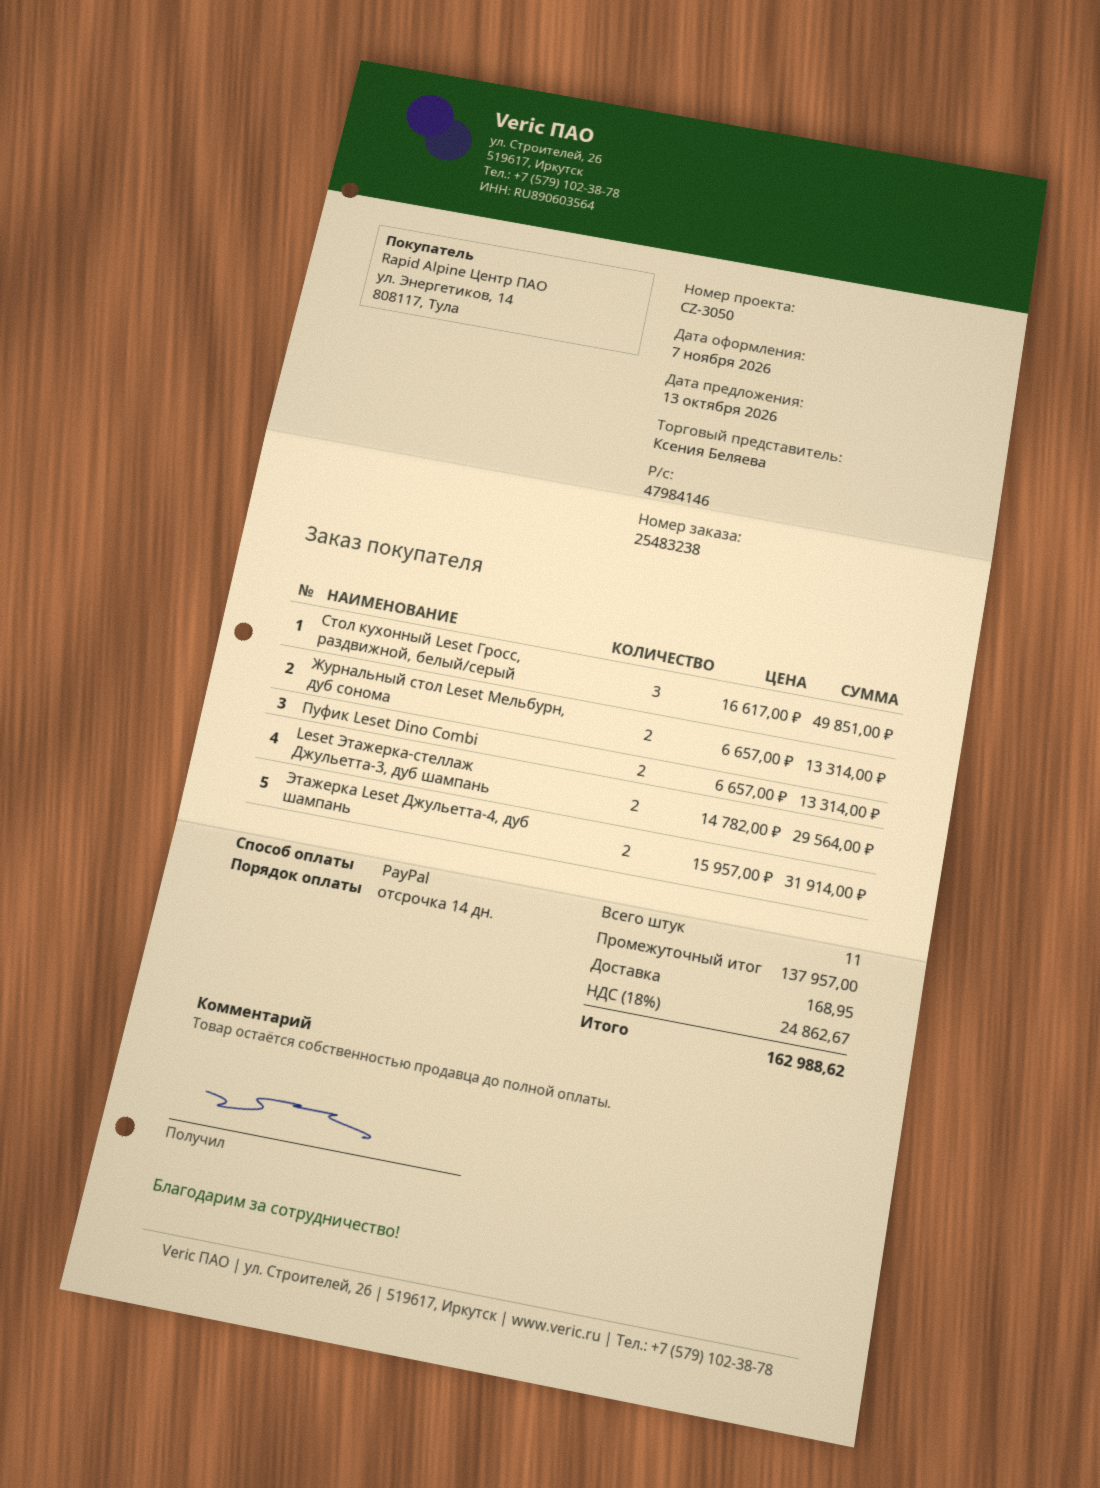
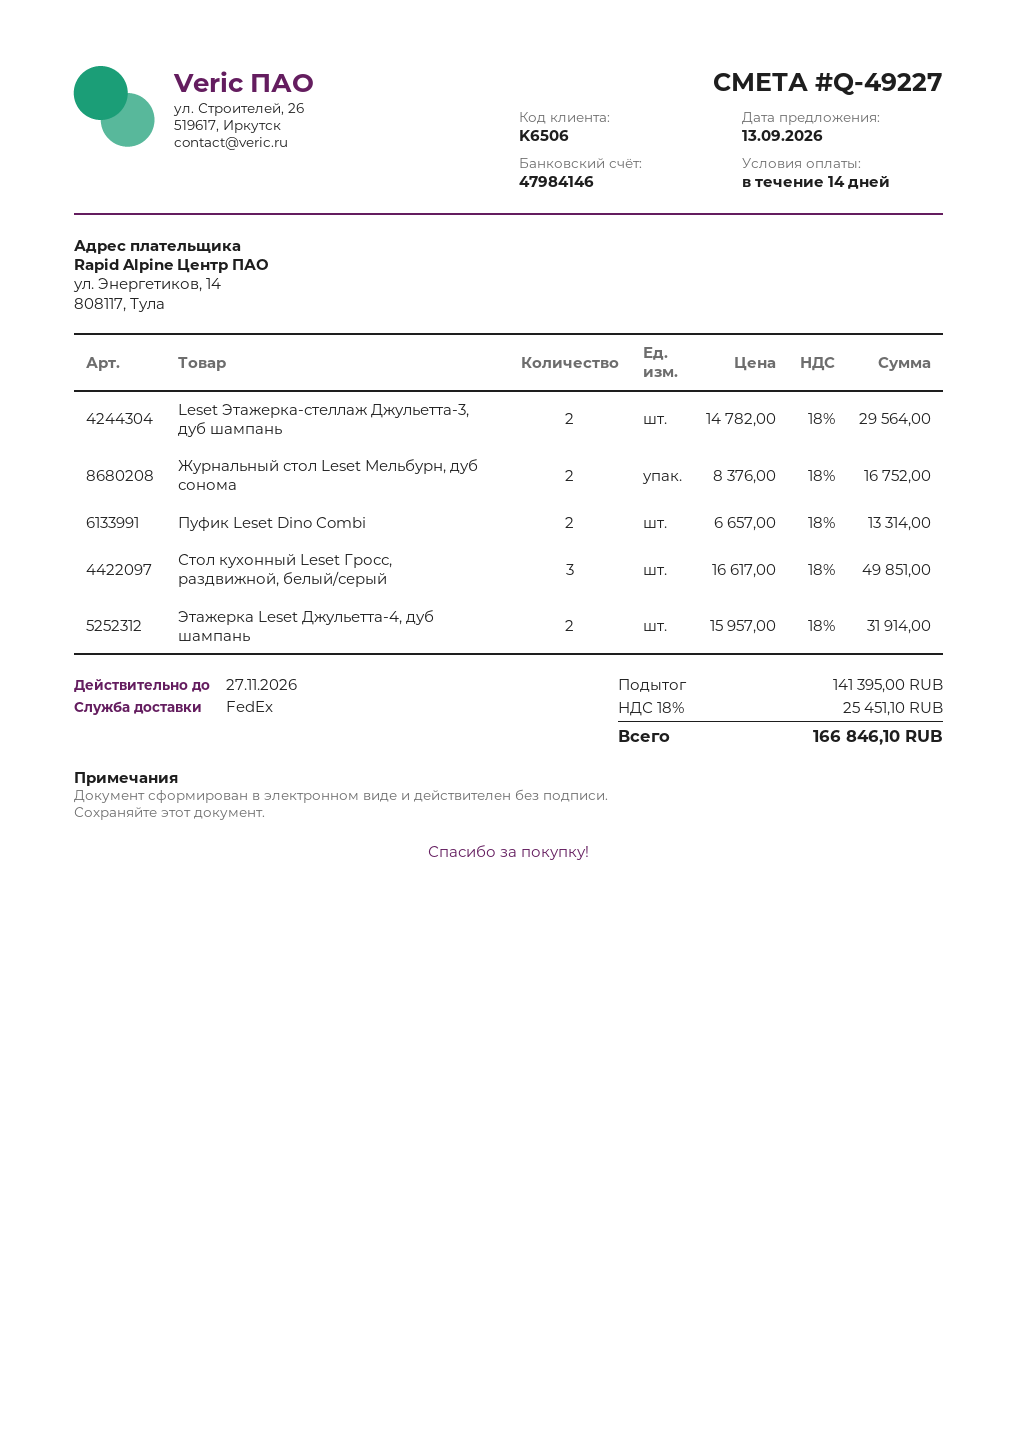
quote date: 2026-10-13 -> 2026-09-13
Журнальный стол Leset Мельбурн, дуб сонома: 2 x 6657.00 = 13314.00 -> 2 x 8376.00 = 16752.00
subtotal: 137957.00 -> 141395.00
shipping: 168.95 -> none
tax: 18% = 24862.67 -> 18% = 25451.10
total: 162988.62 -> 166846.10

